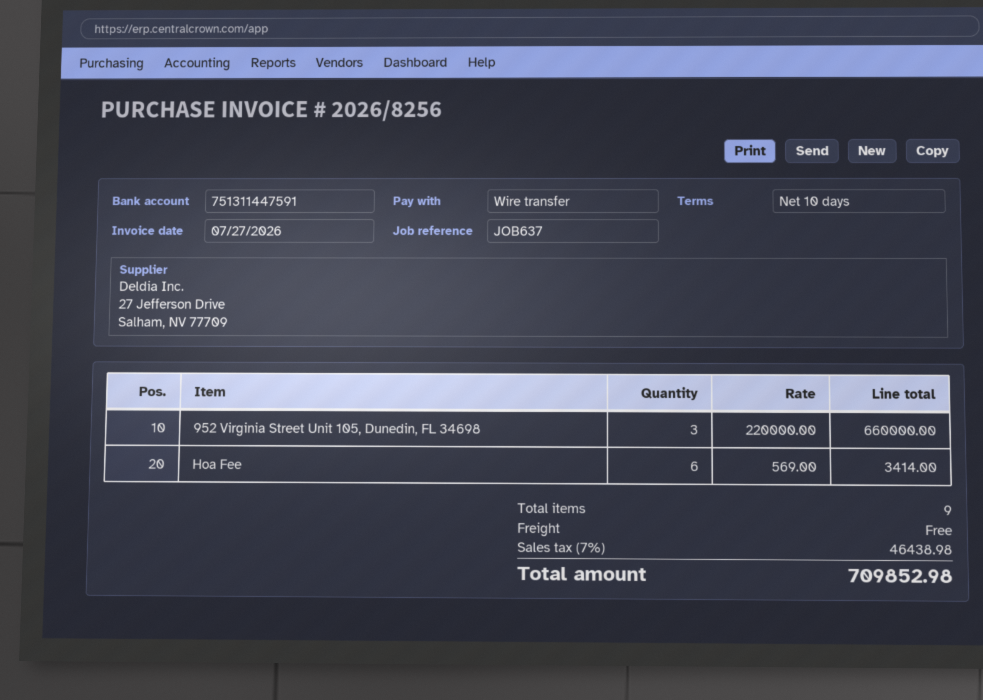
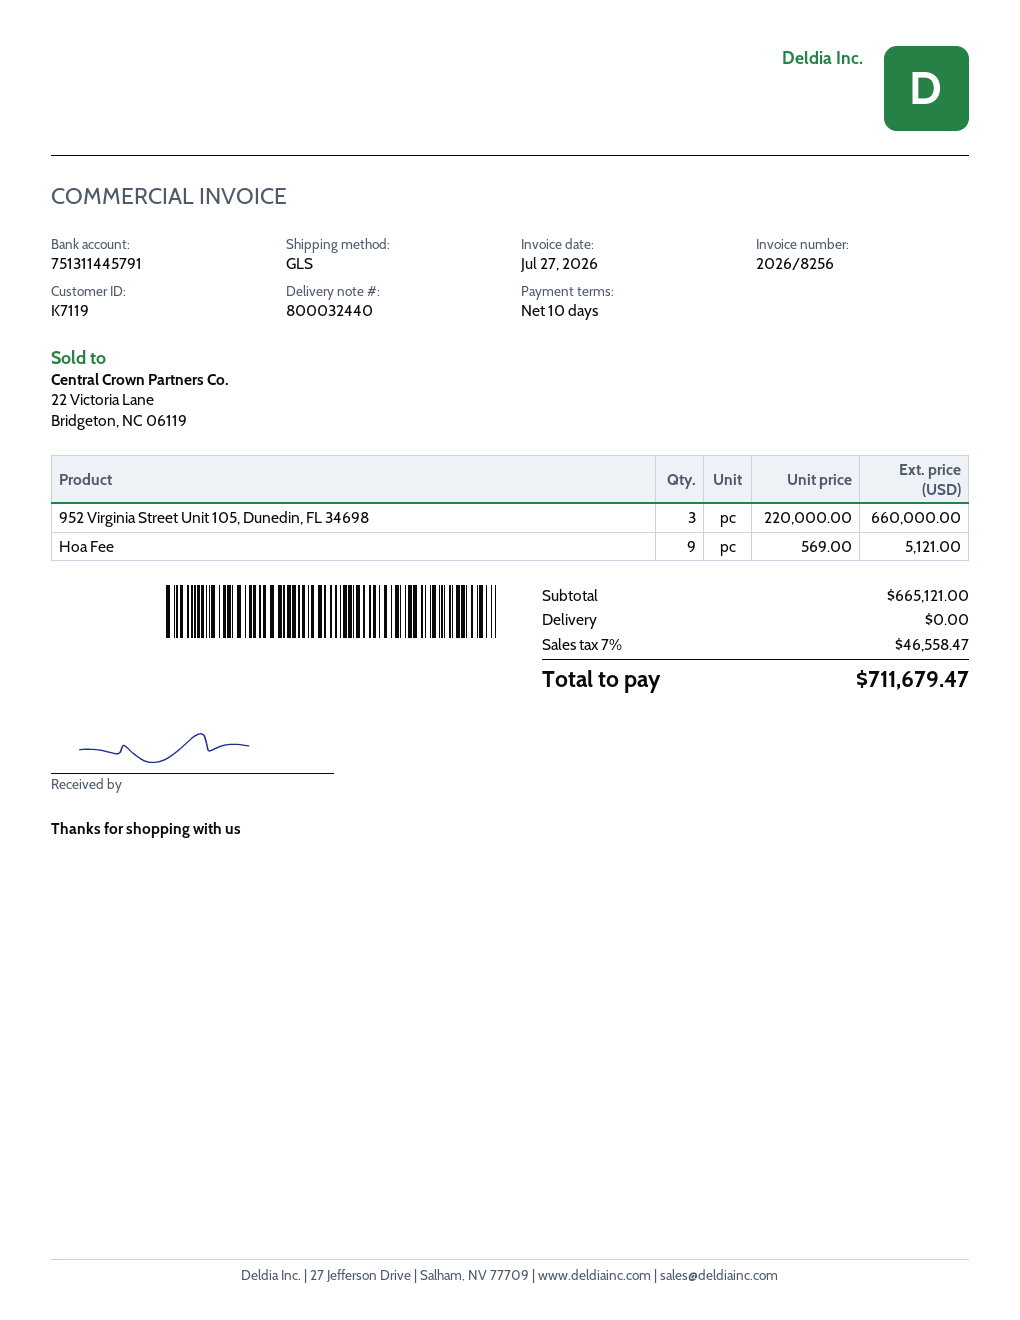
bank account: 751311447591 -> 751311445791
Hoa Fee: 6 x 569.00 = 3414.00 -> 9 x 569.00 = 5121.00
tax: 7% = 46438.98 -> 7% = 46558.47
total: 709852.98 -> 711679.47

